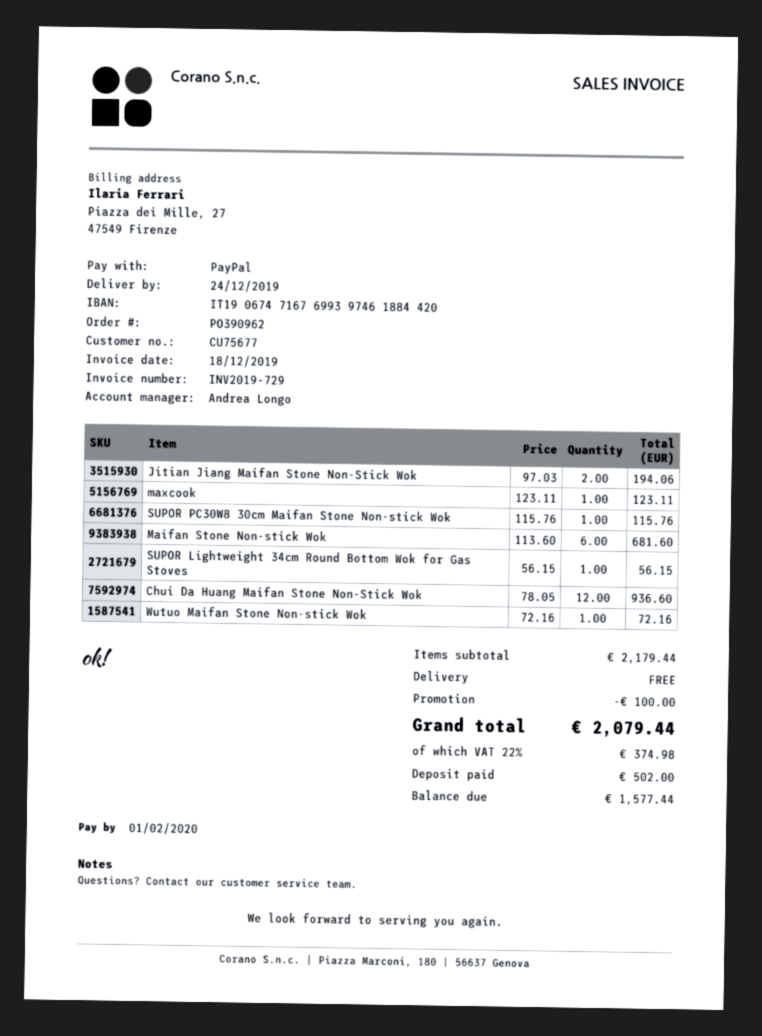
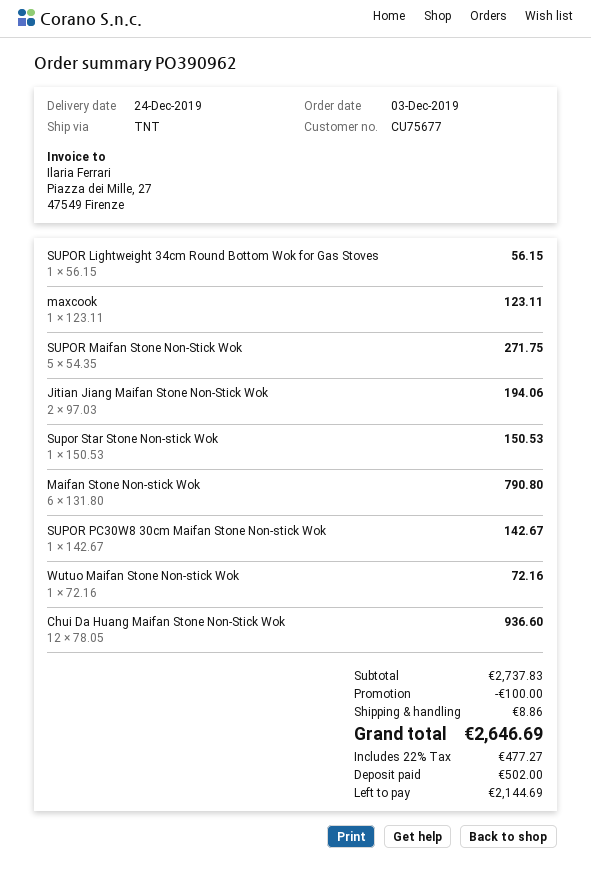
SUPOR PC30W8 30cm Maifan Stone Non-stick Wok: 1 x 115.76 = 115.76 -> 1 x 142.67 = 142.67
Maifan Stone Non-stick Wok: 6 x 113.60 = 681.60 -> 6 x 131.80 = 790.80
SUPOR Maifan Stone Non-Stick Wok: none -> 5 x 54.35 = 271.75
Supor Star Stone Non-stick Wok: none -> 1 x 150.53 = 150.53
subtotal: 2179.44 -> 2737.83
shipping: 0.00 -> 8.86
tax: 22% = 374.98 -> 22% = 477.27
total: 2079.44 -> 2646.69
balance: 1577.44 -> 2144.69

